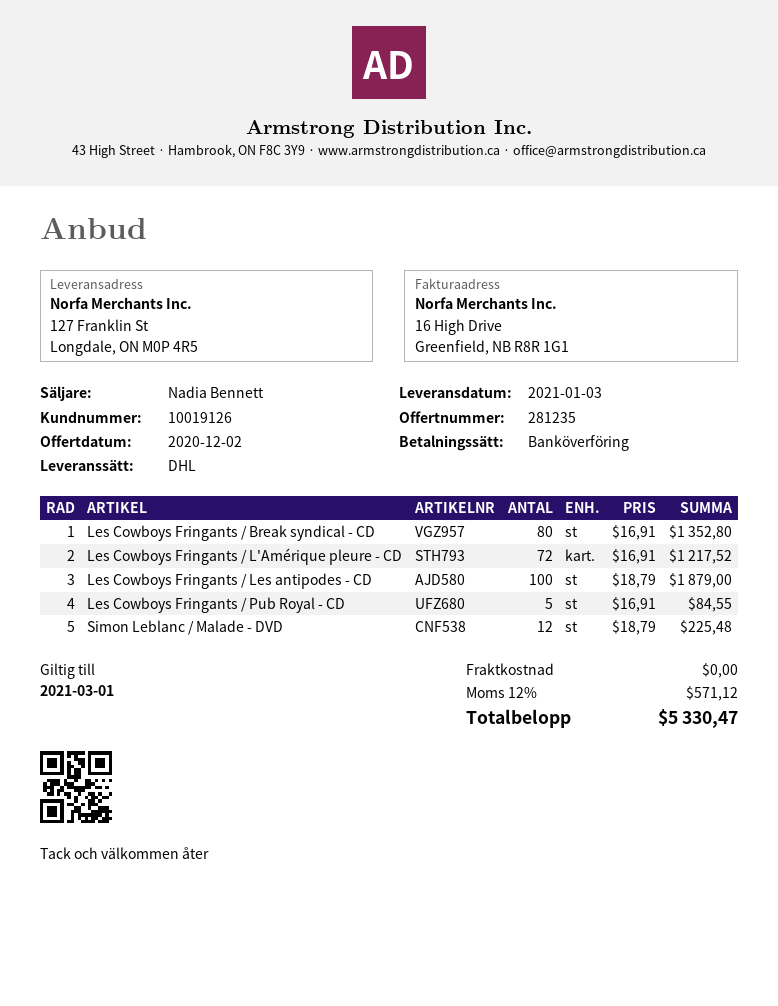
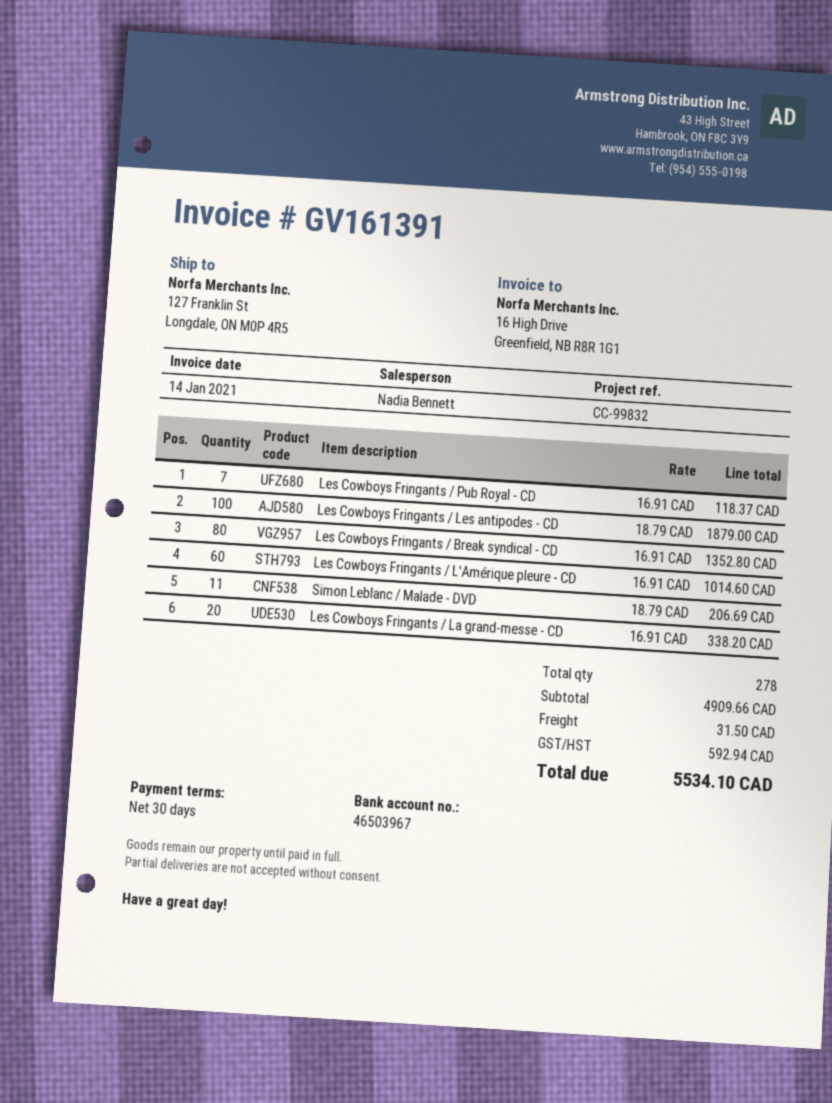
Les Cowboys Fringants / L'Amérique pleure - CD: 72 x 16.91 = 1217.52 -> 60 x 16.91 = 1014.60
Les Cowboys Fringants / Pub Royal - CD: 5 x 16.91 = 84.55 -> 7 x 16.91 = 118.37
Simon Leblanc / Malade - DVD: 12 x 18.79 = 225.48 -> 11 x 18.79 = 206.69
Les Cowboys Fringants / La grand-messe - CD: none -> 20 x 16.91 = 338.20
shipping: 0.00 -> 31.50
tax: 571.12 -> 592.94
total: 5330.47 -> 5534.10

